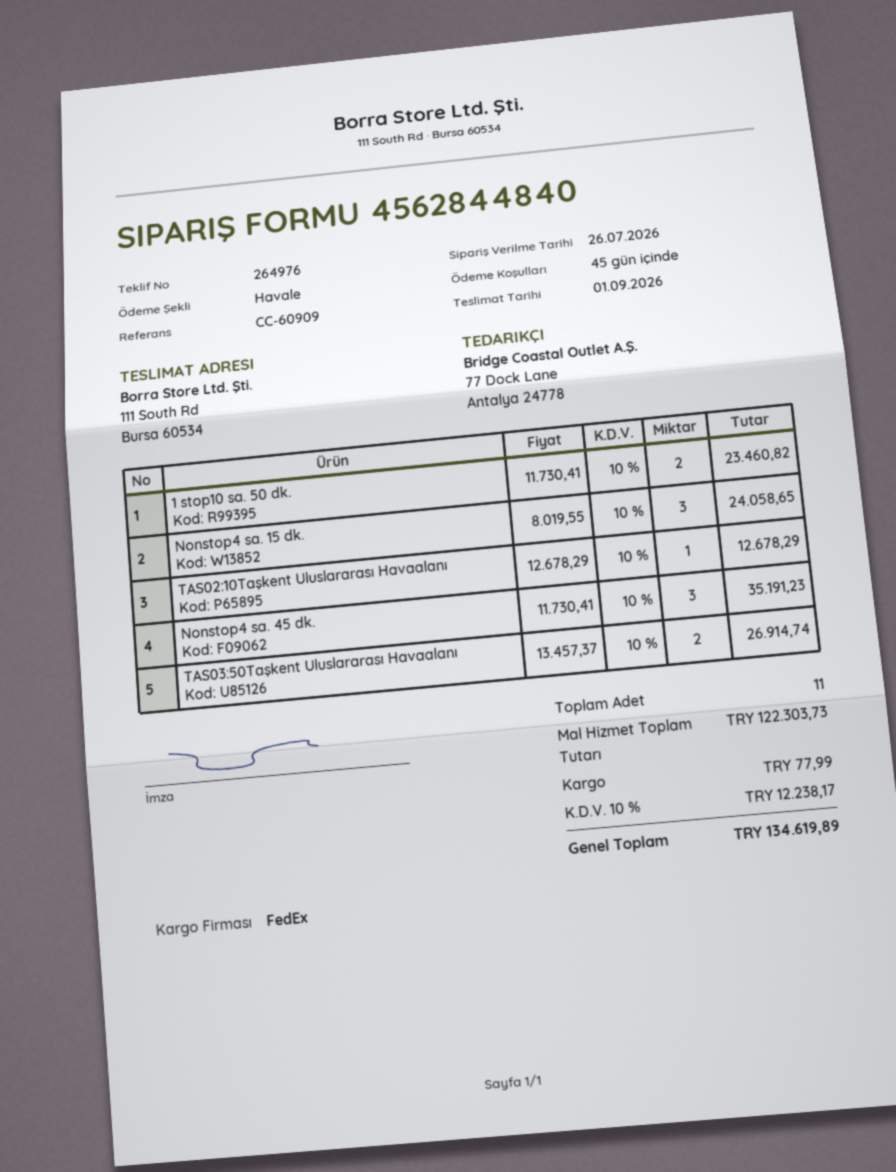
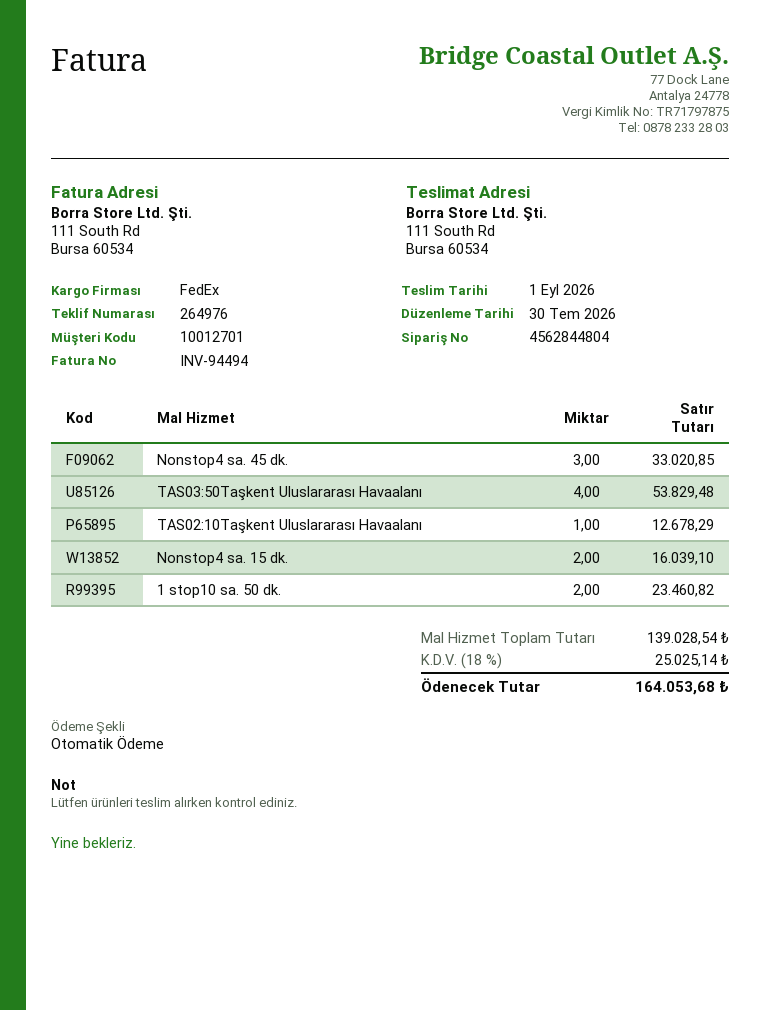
order number: 4562844840 -> 4562844804
payment method: bank transfer -> direct debit
Nonstop4 sa. 15 dk.: 3 for 24058.65 -> 2 for 16039.10
Nonstop4 sa. 45 dk.: 3 for 35191.23 -> 3 for 33020.85
TAS03:50Taşkent Uluslararası Havaalanı: 2 for 26914.74 -> 4 for 53829.48
subtotal: 122303.73 -> 139028.54
shipping: 77.99 -> none
tax: 10% = 12238.17 -> 18% = 25025.14
total: 134619.89 -> 164053.68

